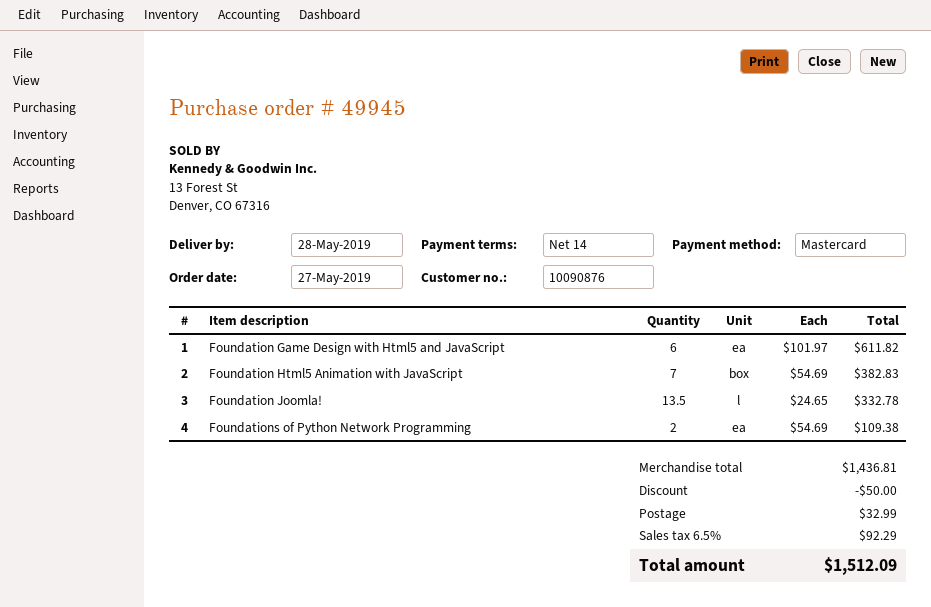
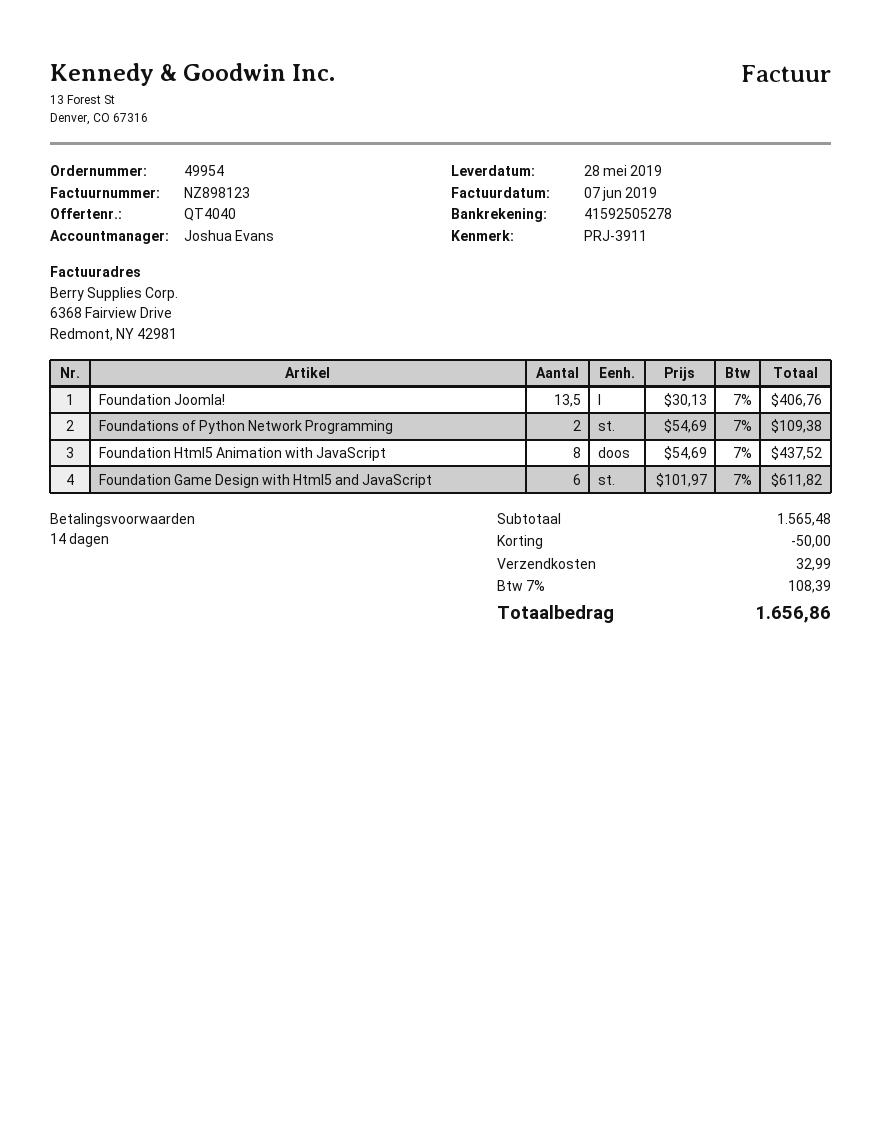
order number: 49945 -> 49954
Foundation Html5 Animation with JavaScript: 7 x 54.69 = 382.83 -> 8 x 54.69 = 437.52
Foundation Joomla!: 13.5 x 24.65 = 332.78 -> 13.5 x 30.13 = 406.76
subtotal: 1436.81 -> 1565.48
tax: 6.5% = 92.29 -> 7% = 108.39
total: 1512.09 -> 1656.86

